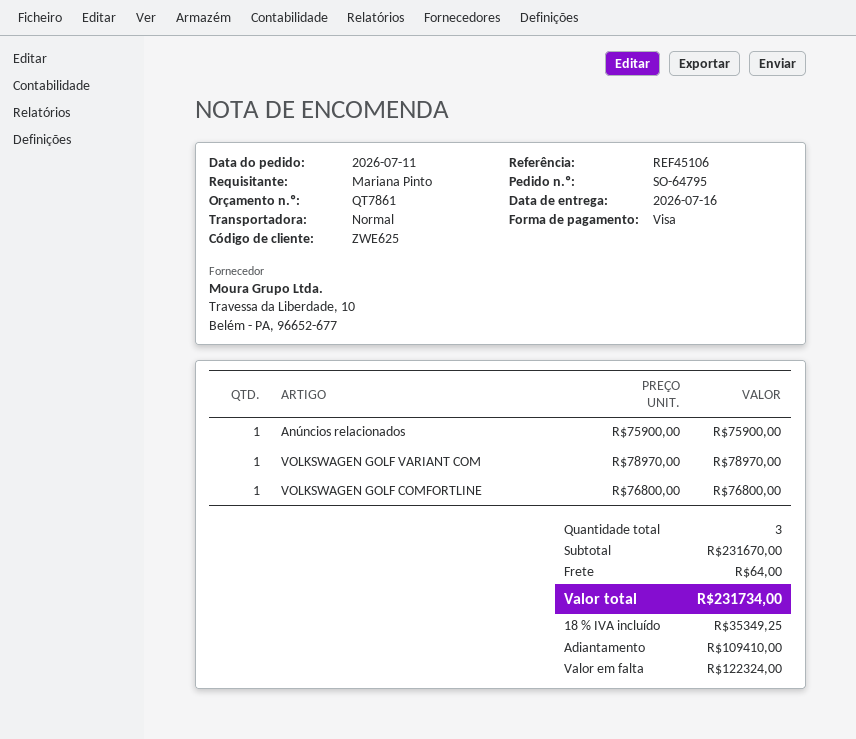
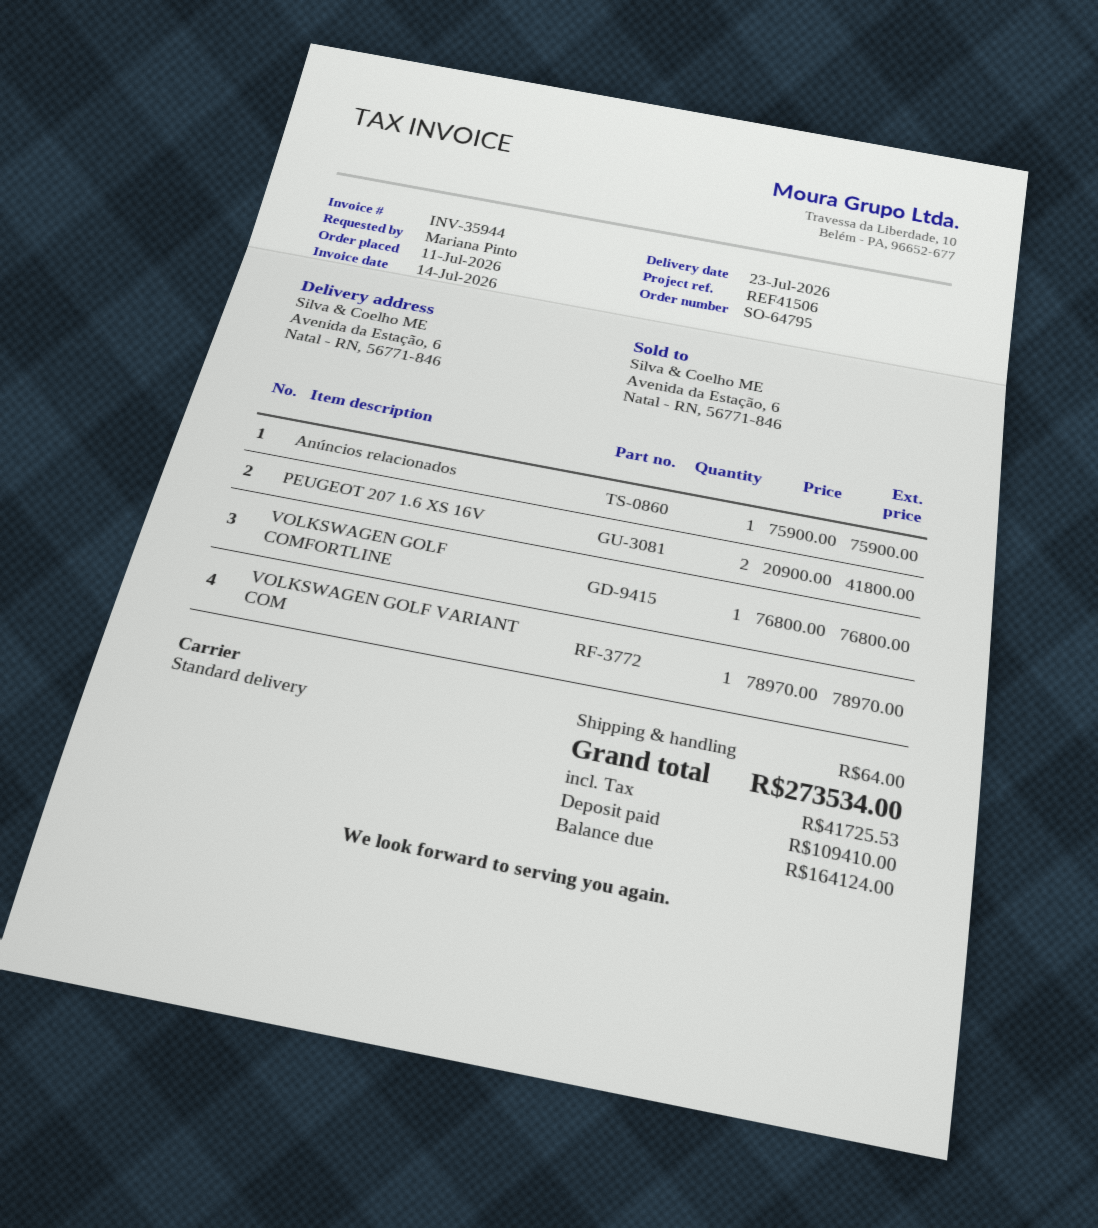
delivery date: 2026-07-16 -> 2026-07-23
reference: REF45106 -> REF41506
PEUGEOT 207 1.6 XS 16V: none -> 2 x 20900.00 = 41800.00
tax: 35349.25 -> 41725.53
total: 231734.00 -> 273534.00
balance: 122324.00 -> 164124.00

